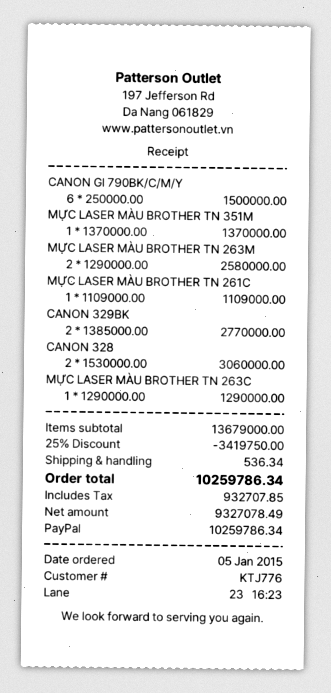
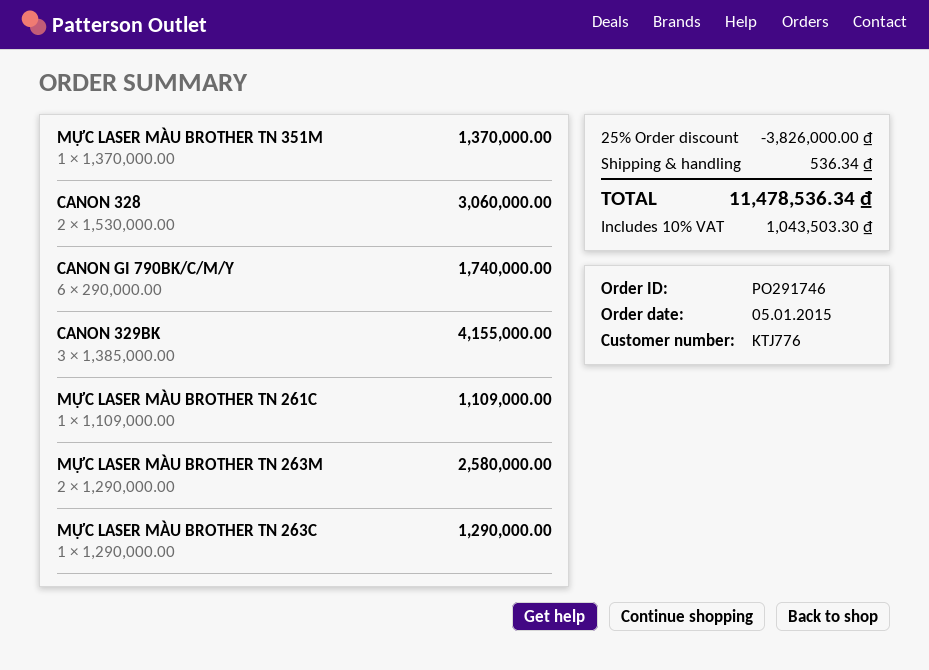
CANON GI 790BK/C/M/Y: 6 x 250000.00 = 1500000.00 -> 6 x 290000.00 = 1740000.00
CANON 329BK: 2 x 1385000.00 = 2770000.00 -> 3 x 1385000.00 = 4155000.00
discount: 25% = 3419750.00 -> 25% = 3826000.00
tax: 932707.85 -> 1043503.30
total: 10259786.34 -> 11478536.34

